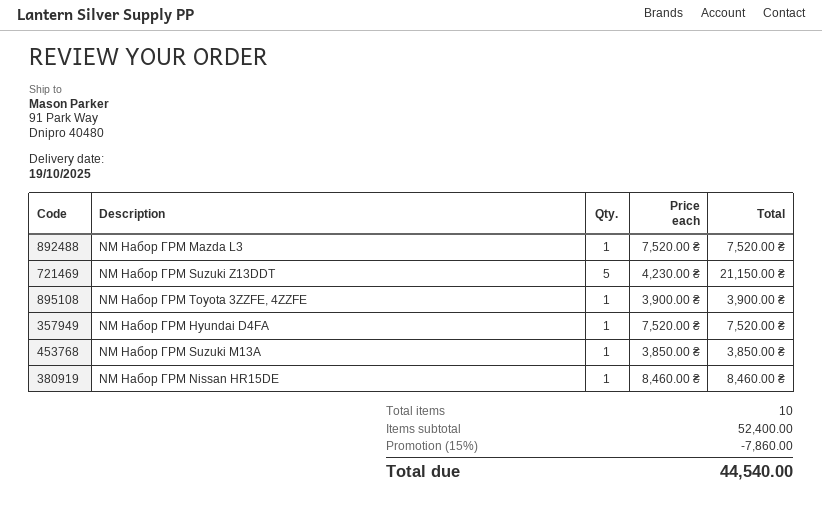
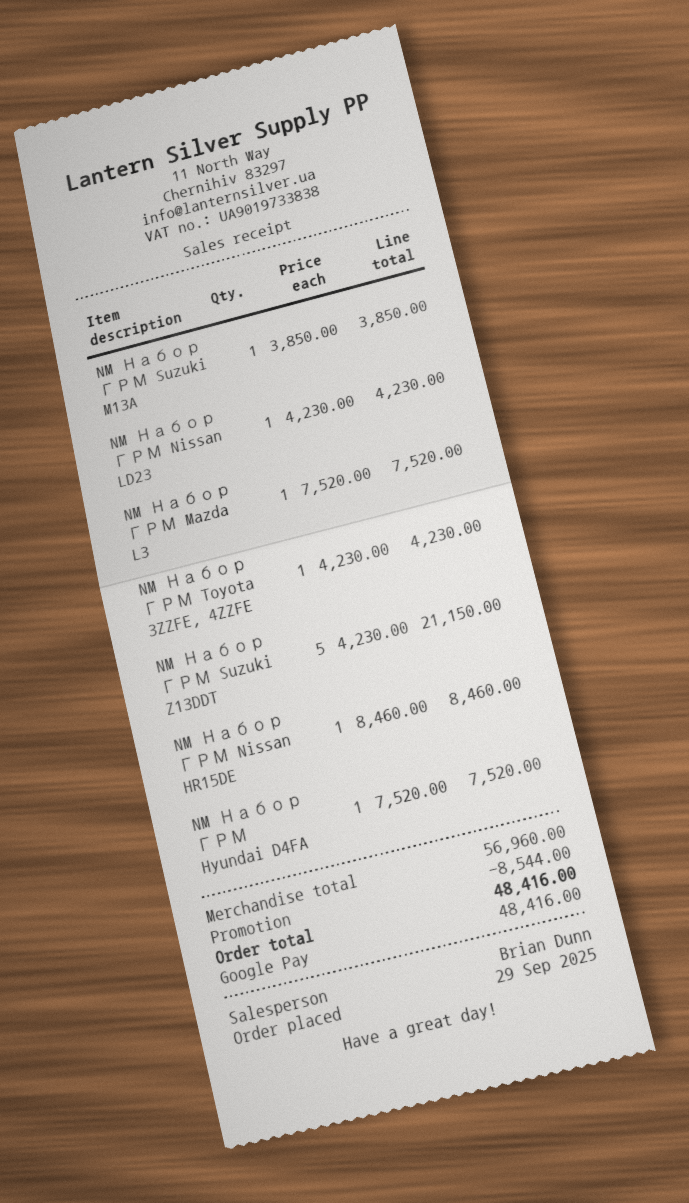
NM Набор ГРМ Toyota 3ZZFE, 4ZZFE: 1 x 3900.00 = 3900.00 -> 1 x 4230.00 = 4230.00
NM Набор ГРМ Nissan LD23: none -> 1 x 4230.00 = 4230.00
subtotal: 52400.00 -> 56960.00
discount: 7860.00 -> 8544.00
total: 44540.00 -> 48416.00

